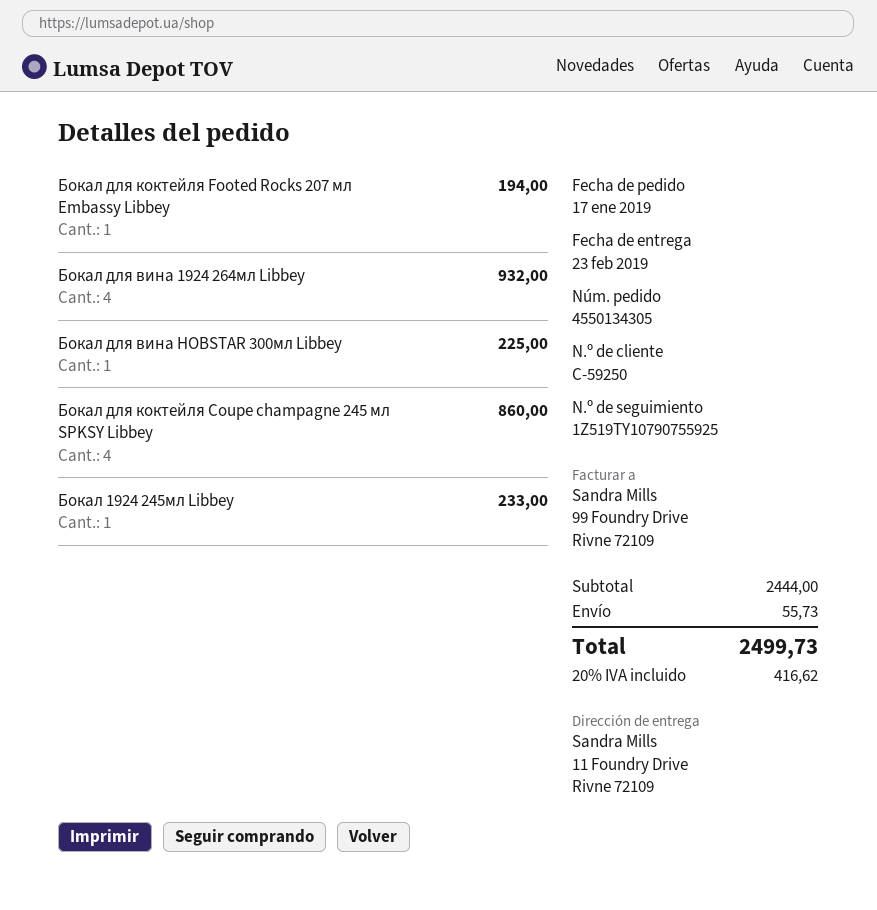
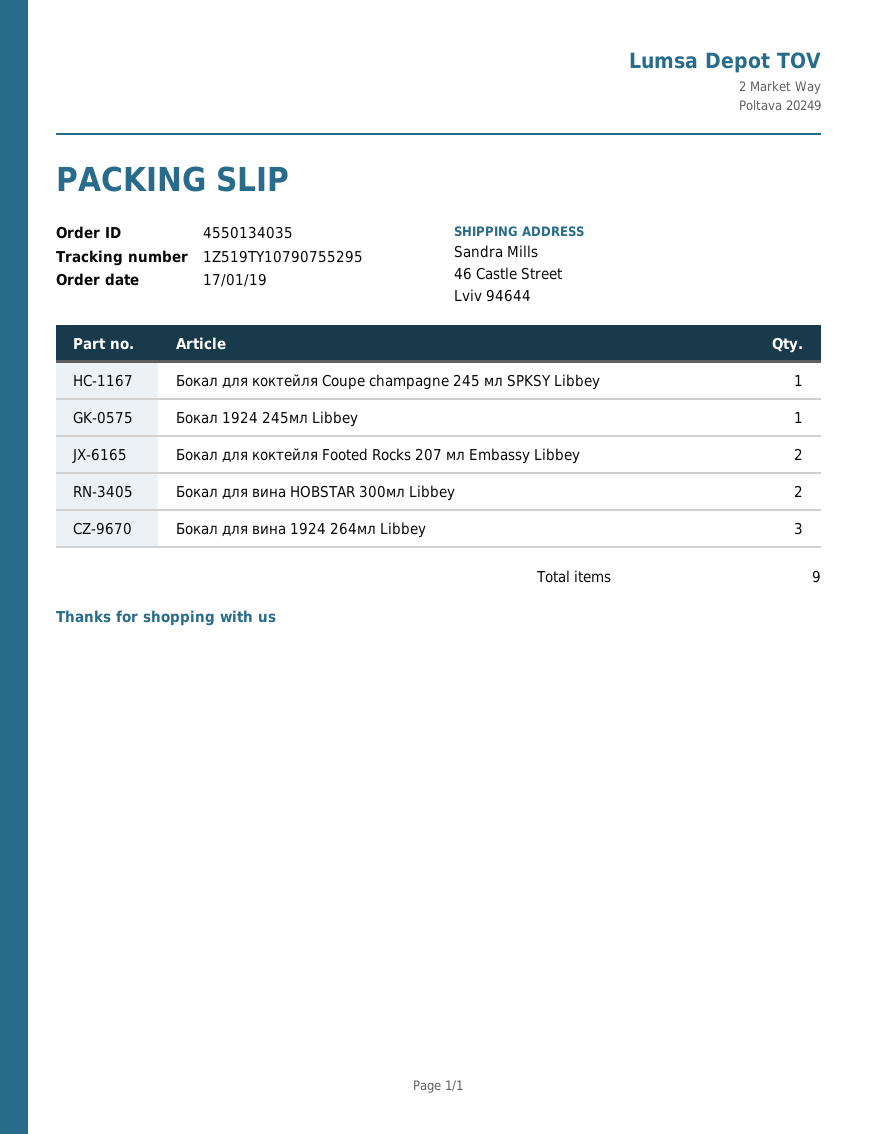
order number: 4550134305 -> 4550134035
tracking number: 1Z519TY10790755925 -> 1Z519TY10790755295
ship to: 11 Foundry Drive, Rivne 72109 -> 46 Castle Street, Lviv 94644
Бокал для коктейля Footed Rocks 207 мл Embassy Libbey: 1 -> 2
Бокал для вина 1924 264мл Libbey: 4 -> 3
Бокал для вина HOBSTAR 300мл Libbey: 1 -> 2
Бокал для коктейля Coupe champagne 245 мл SPKSY Libbey: 4 -> 1

